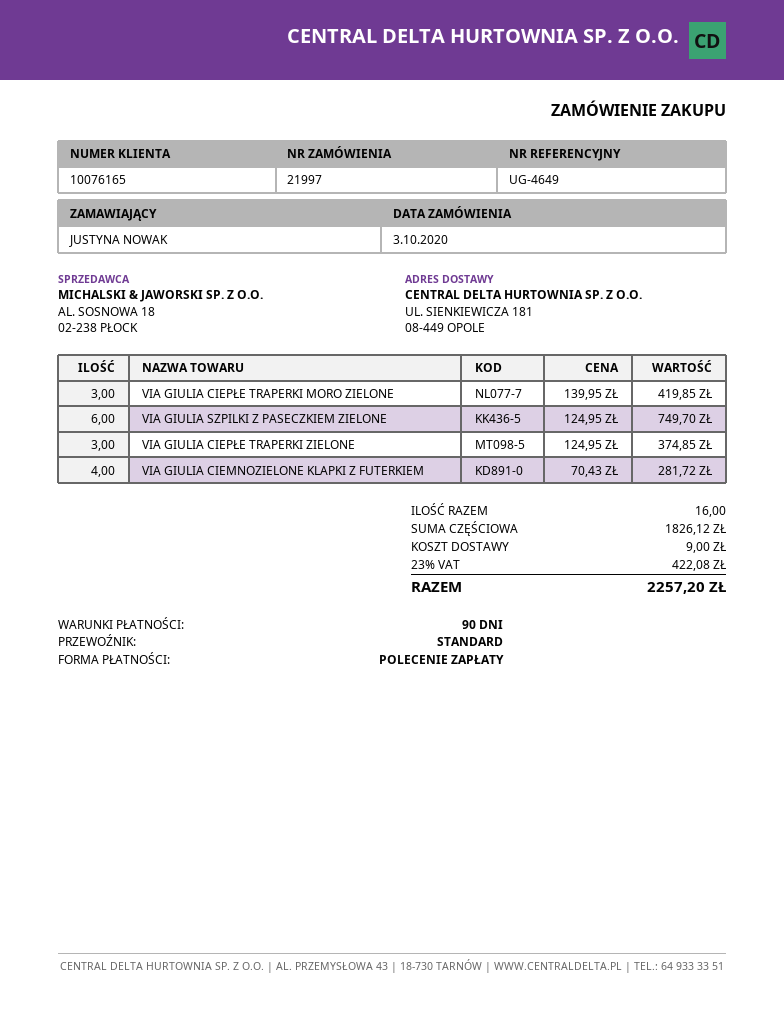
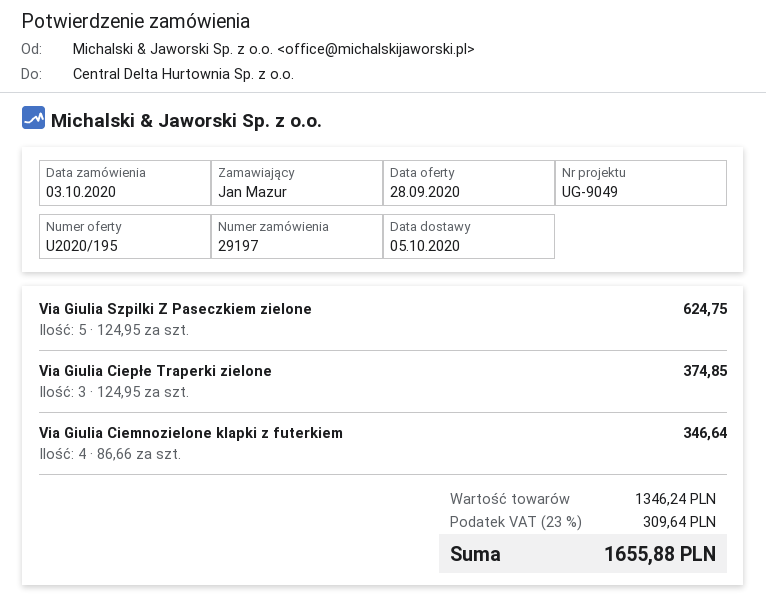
order number: 21997 -> 29197
reference: UG-4649 -> UG-9049
ordered by: JUSTYNA NOWAK -> Jan Mazur
VIA GIULIA CIEPŁE TRAPERKI MORO ZIELONE: 3 x 139.95 = 419.85 -> none
VIA GIULIA SZPILKI Z PASECZKIEM ZIELONE: 6 x 124.95 = 749.70 -> 5 x 124.95 = 624.75
VIA GIULIA CIEMNOZIELONE KLAPKI Z FUTERKIEM: 4 x 70.43 = 281.72 -> 4 x 86.66 = 346.64
subtotal: 1826.12 -> 1346.24
shipping: 9.00 -> none
tax: 23% = 422.08 -> 23% = 309.64
total: 2257.20 -> 1655.88

